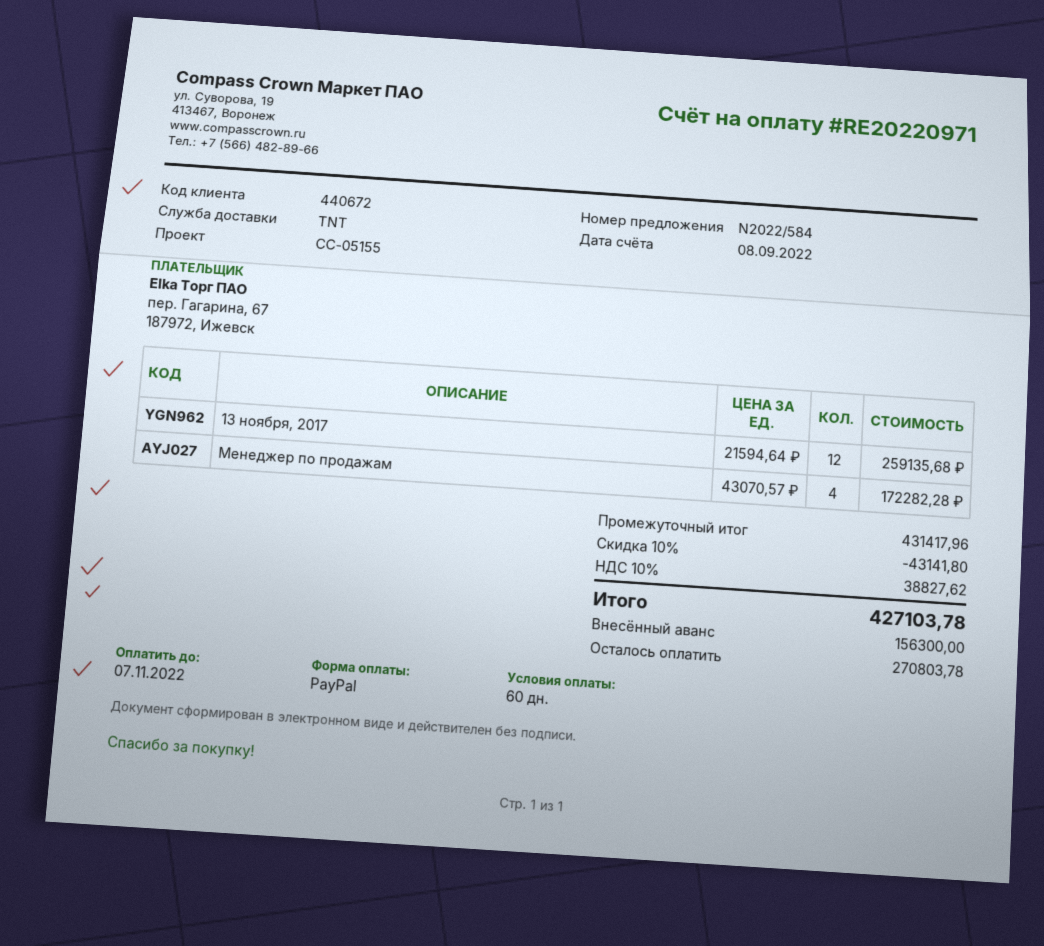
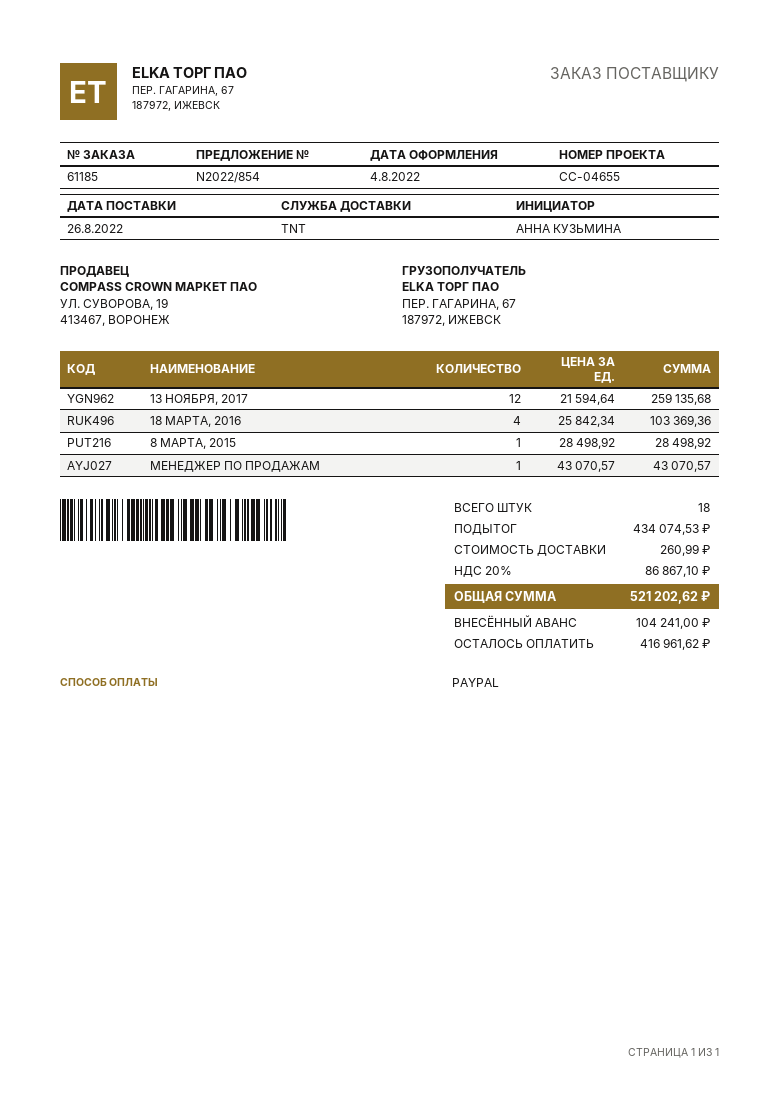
quote number: N2022/584 -> N2022/854
reference: CC-05155 -> CC-04655
Менеджер по продажам: 4 x 43070.57 = 172282.28 -> 1 x 43070.57 = 43070.57
18 МАРТА, 2016: none -> 4 x 25842.34 = 103369.36
8 МАРТА, 2015: none -> 1 x 28498.92 = 28498.92
subtotal: 431417.96 -> 434074.53
discount: 10% = 43141.80 -> none
shipping: none -> 260.99
tax: 10% = 38827.62 -> 20% = 86867.10
total: 427103.78 -> 521202.62
deposit: 156300.00 -> 104241.00
balance: 270803.78 -> 416961.62

